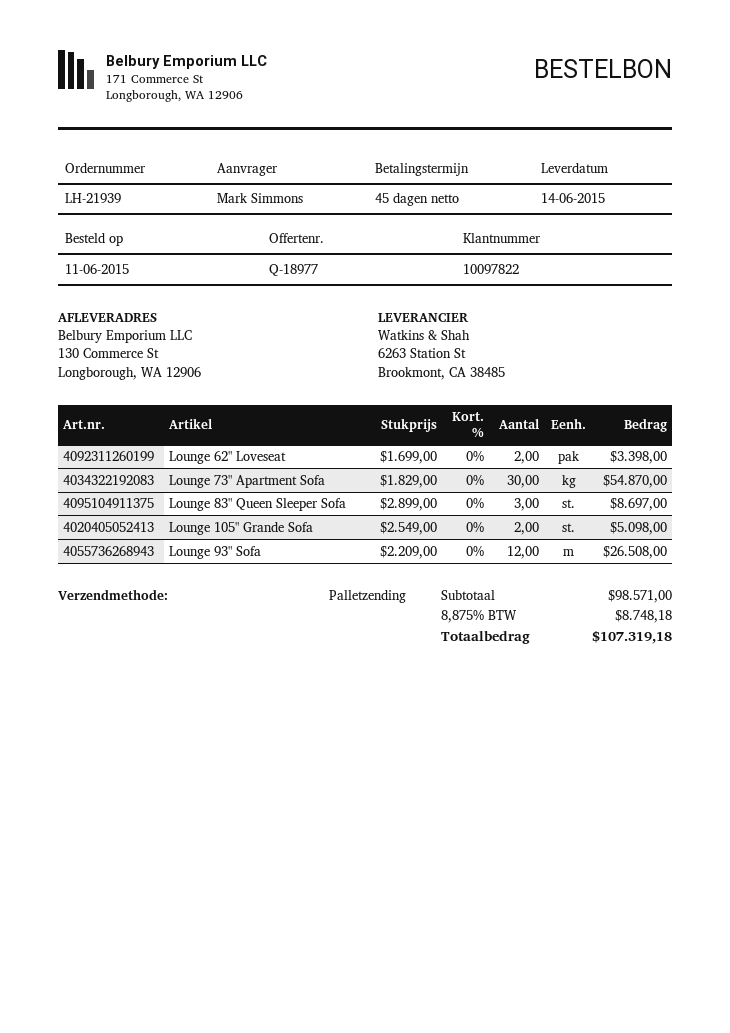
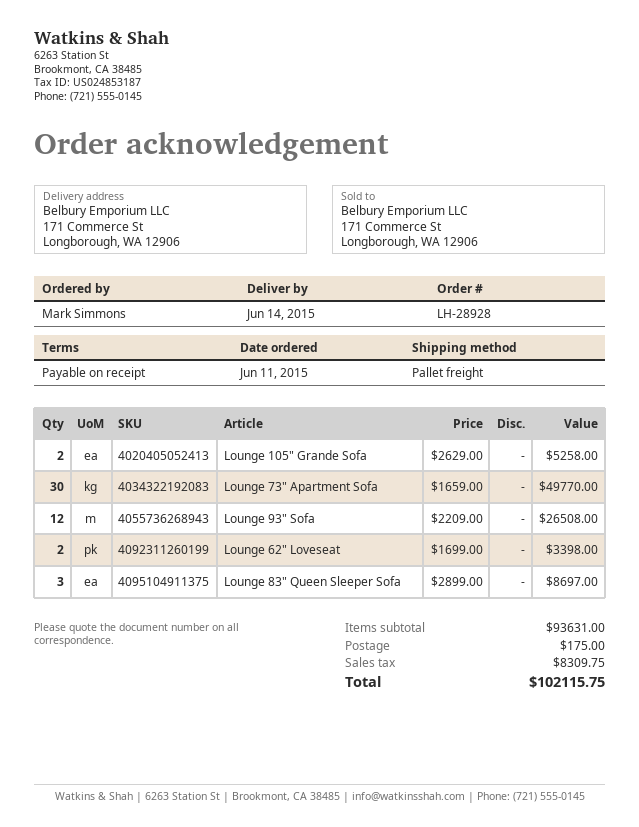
order number: LH-21939 -> LH-28928
payment terms: 45 days -> on receipt
ship to: 130 Commerce St, Longborough, WA 12906 -> 171 Commerce St, Longborough, WA 12906
Lounge 73" Apartment Sofa: 30 x 1829.00 = 54870.00 -> 30 x 1659.00 = 49770.00
Lounge 105" Grande Sofa: 2 x 2549.00 = 5098.00 -> 2 x 2629.00 = 5258.00
subtotal: 98571.00 -> 93631.00
shipping: none -> 175.00
tax: 8748.18 -> 8309.75
total: 107319.18 -> 102115.75

